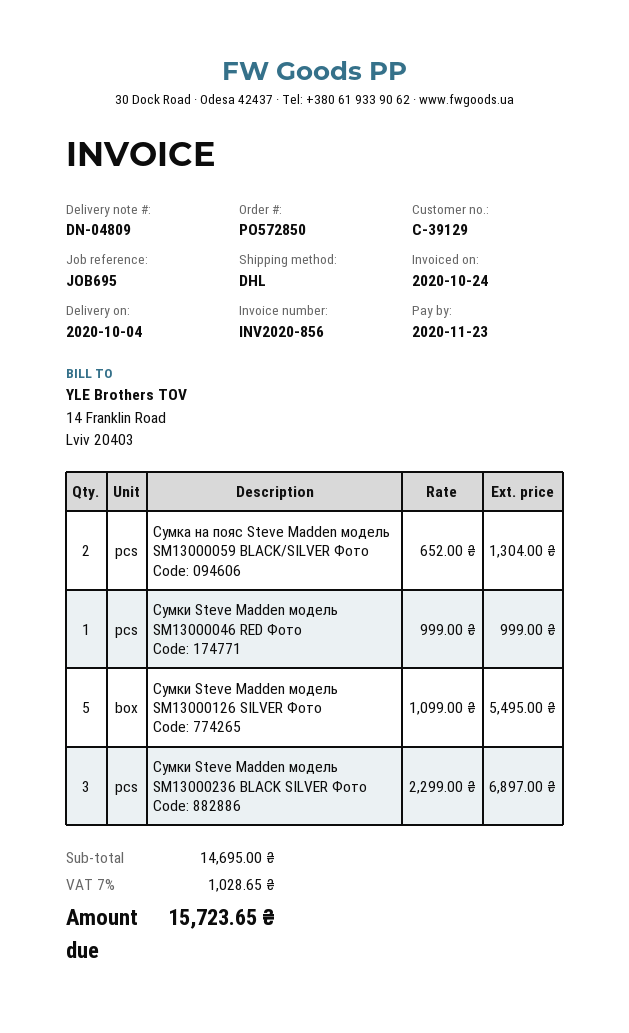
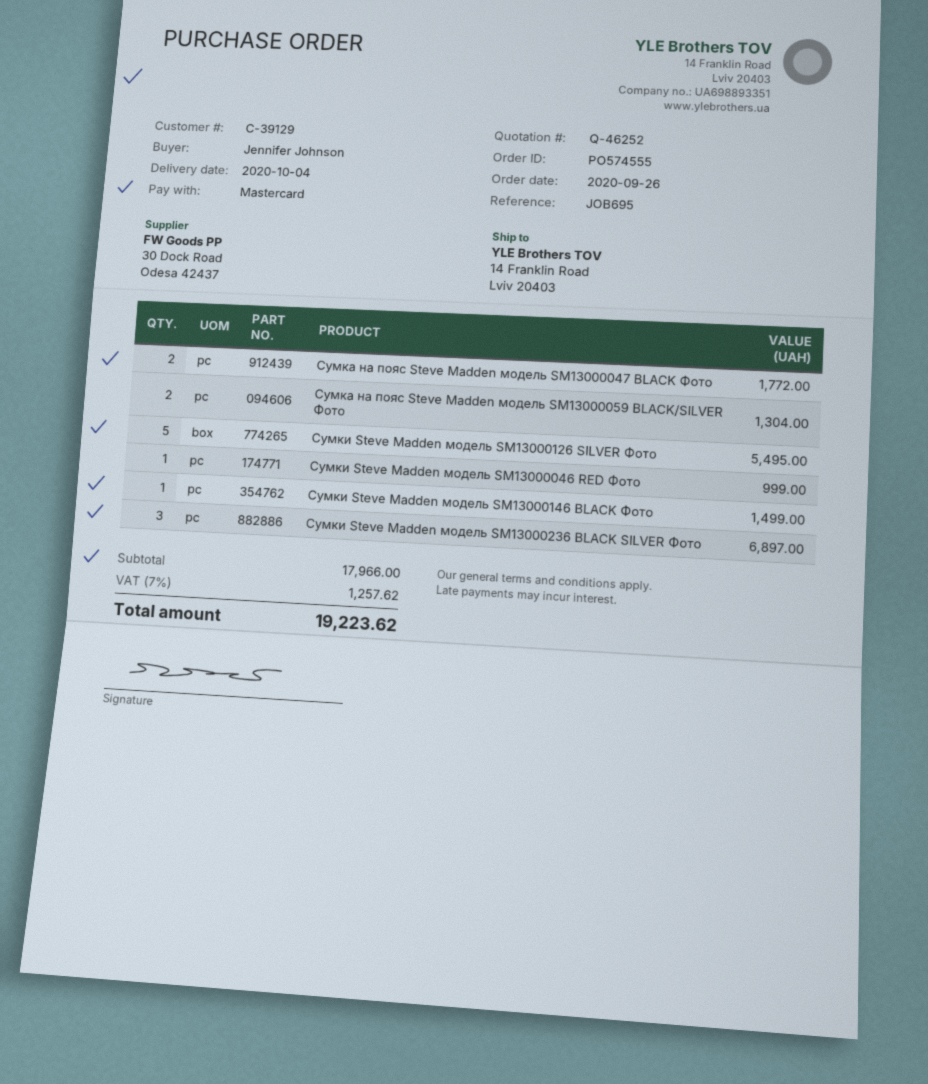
order number: PO572850 -> PO574555
Сумка на пояс Steve Madden модель SM13000047 BLACK Фото: none -> 2 for 1772.00
Сумки Steve Madden модель SM13000146 BLACK Фото: none -> 1 for 1499.00
subtotal: 14695.00 -> 17966.00
tax: 7% = 1028.65 -> 7% = 1257.62
total: 15723.65 -> 19223.62

